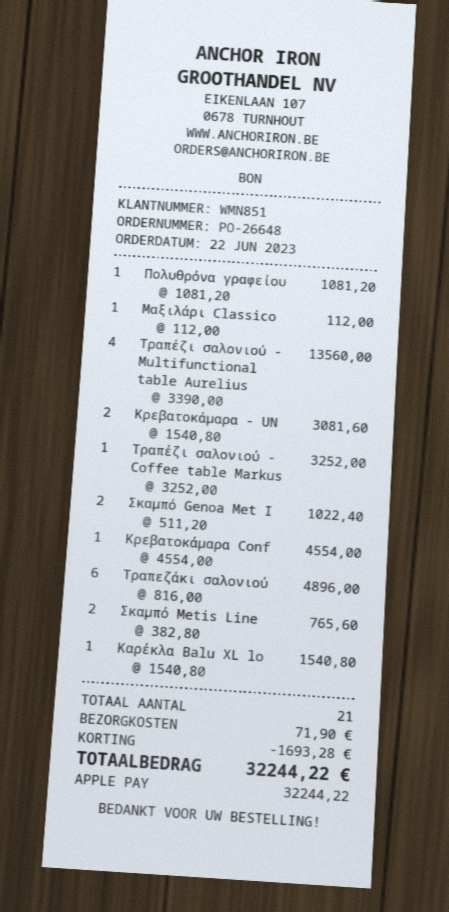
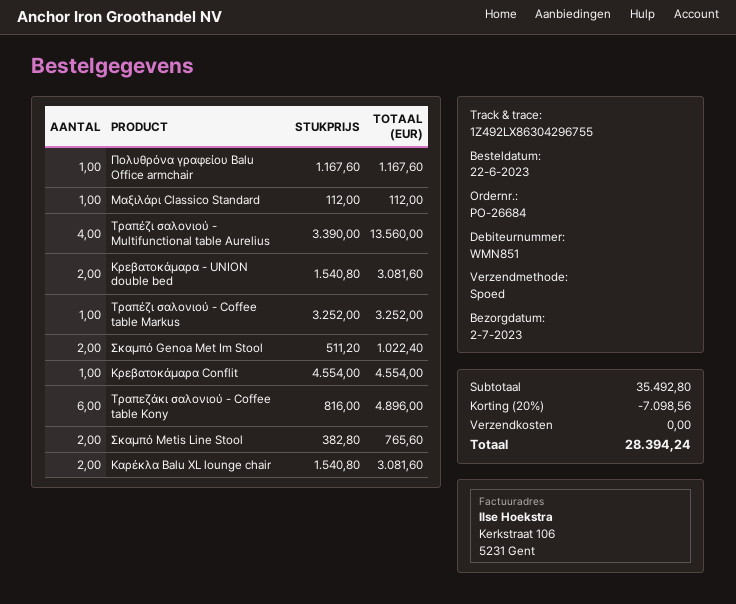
order number: PO-26648 -> PO-26684
Πολυθρόνα γραφείου: 1 x 1081.20 = 1081.20 -> 1 x 1167.60 = 1167.60
Καρέκλα Balu XL lo: 1 x 1540.80 = 1540.80 -> 2 x 1540.80 = 3081.60
discount: 1693.28 -> 7098.56
shipping: 71.90 -> 0.00
total: 32244.22 -> 28394.24

